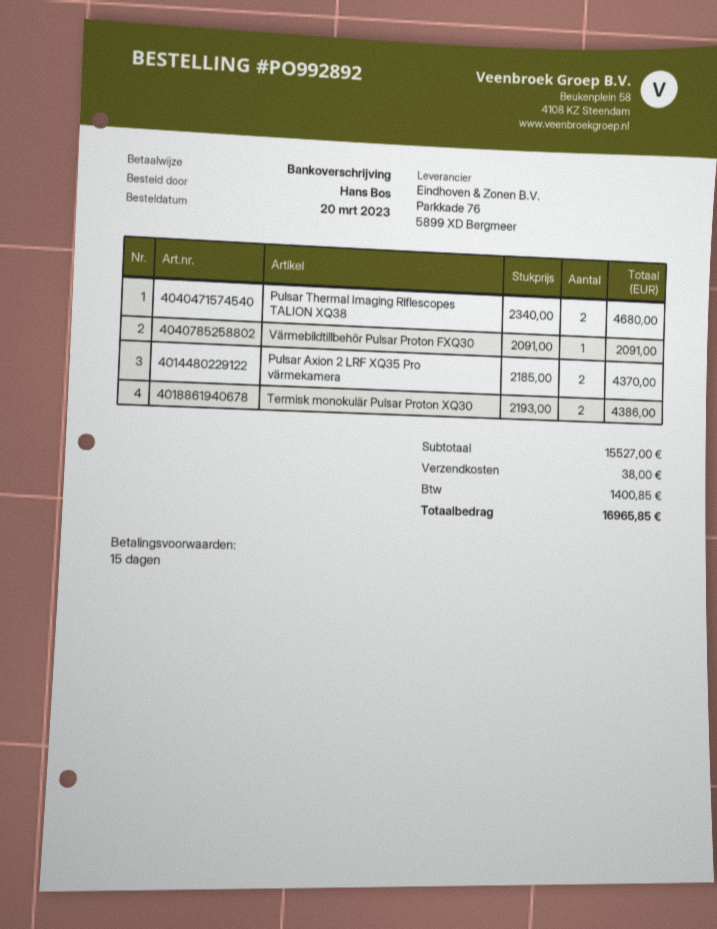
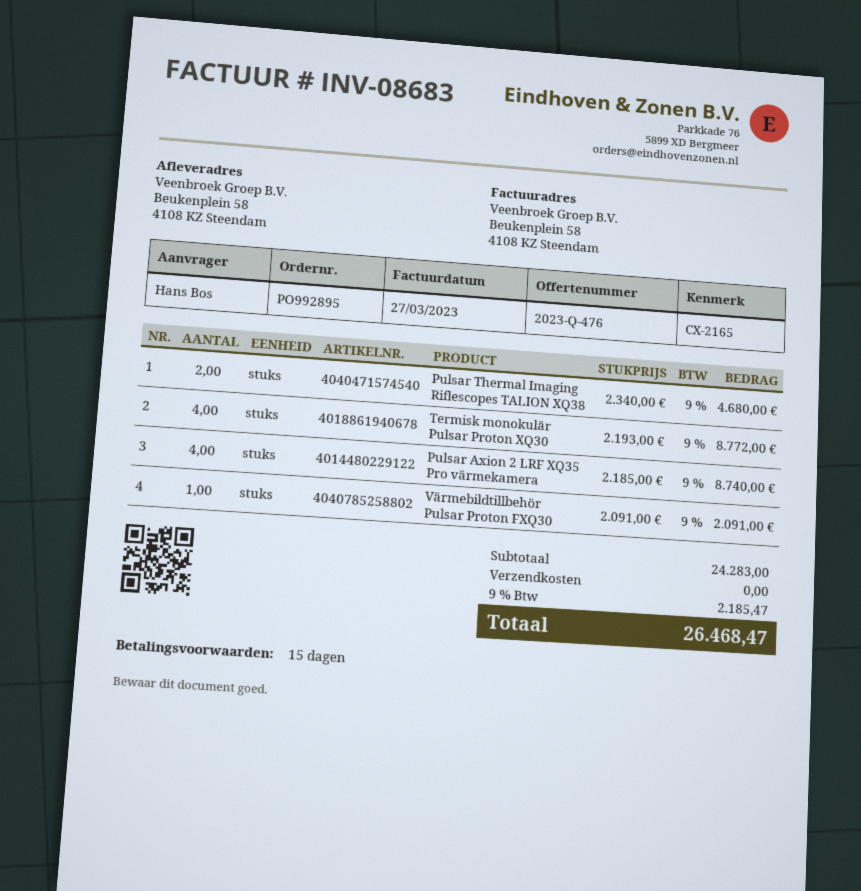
order number: PO992892 -> PO992895
Pulsar Axion 2 LRF XQ35 Pro värmekamera: 2 x 2185.00 = 4370.00 -> 4 x 2185.00 = 8740.00
Termisk monokulär Pulsar Proton XQ30: 2 x 2193.00 = 4386.00 -> 4 x 2193.00 = 8772.00
subtotal: 15527.00 -> 24283.00
shipping: 38.00 -> 0.00
tax: 1400.85 -> 2185.47
total: 16965.85 -> 26468.47

